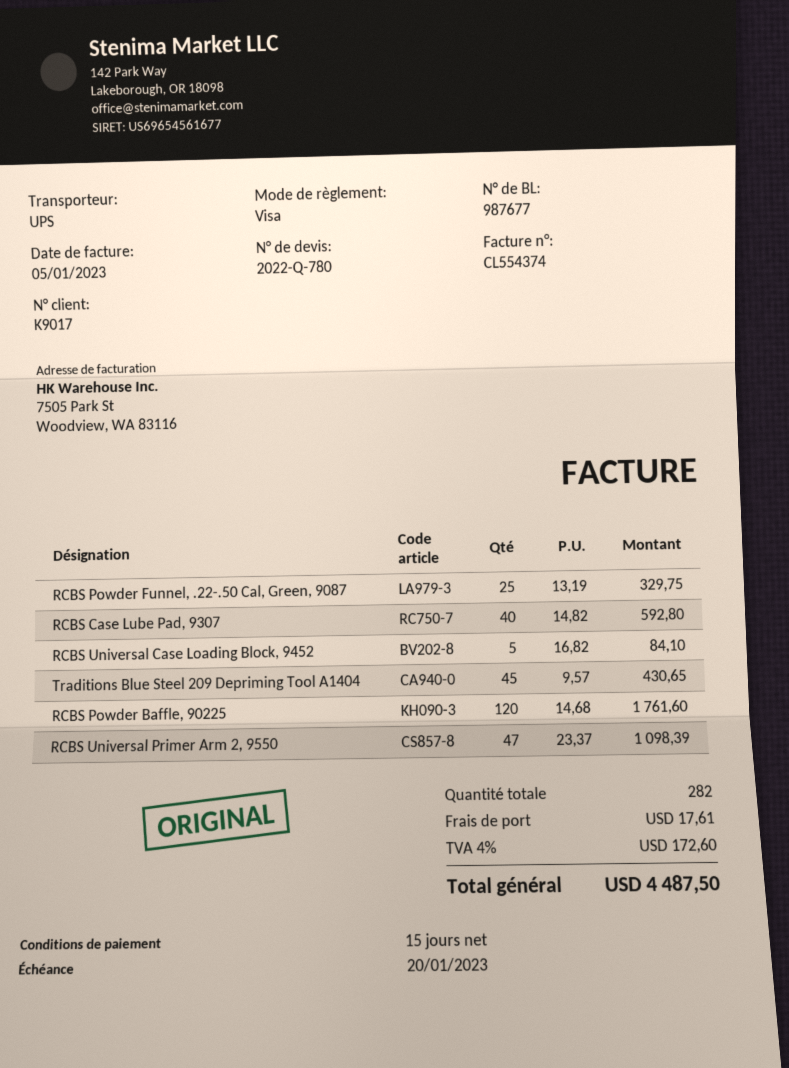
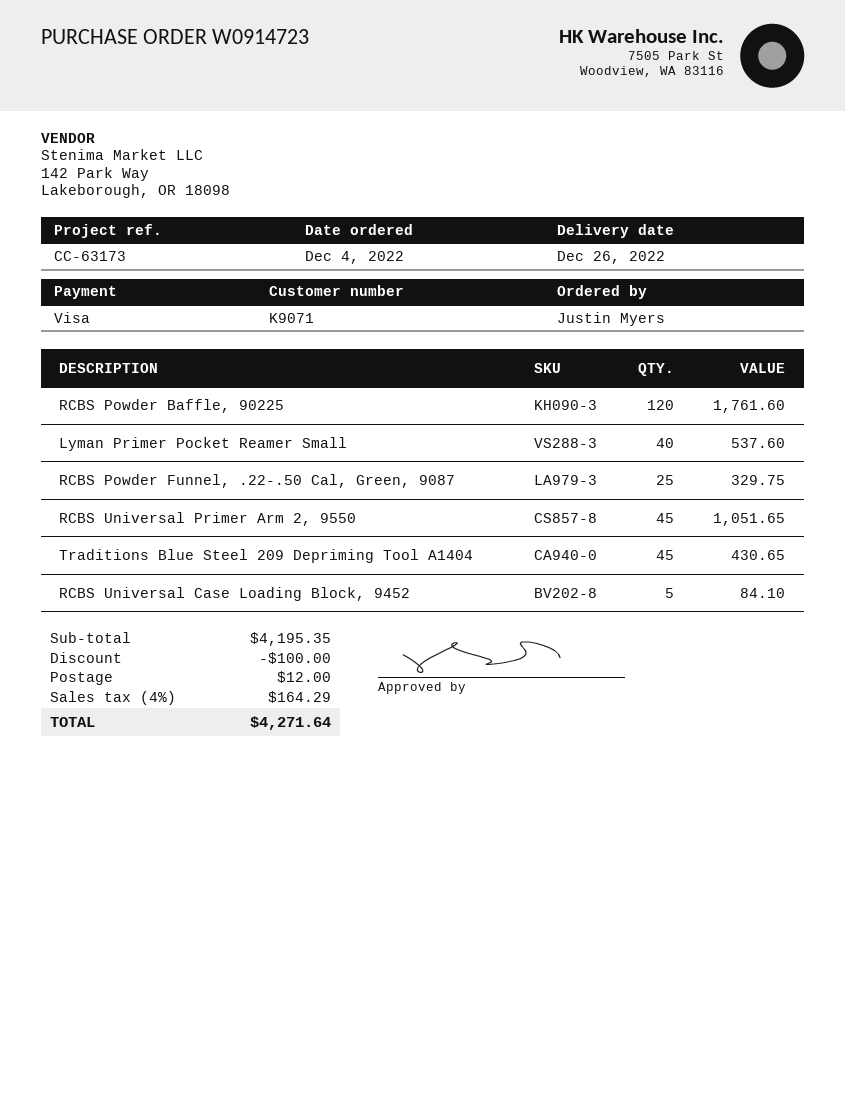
customer number: K9017 -> K9071
RCBS Case Lube Pad, 9307: 40 for 592.80 -> none
RCBS Universal Primer Arm 2, 9550: 47 for 1098.39 -> 45 for 1051.65
Lyman Primer Pocket Reamer Small: none -> 40 for 537.60
discount: none -> 100.00
shipping: 17.61 -> 12.00
tax: 4% = 172.60 -> 4% = 164.29
total: 4487.50 -> 4271.64

